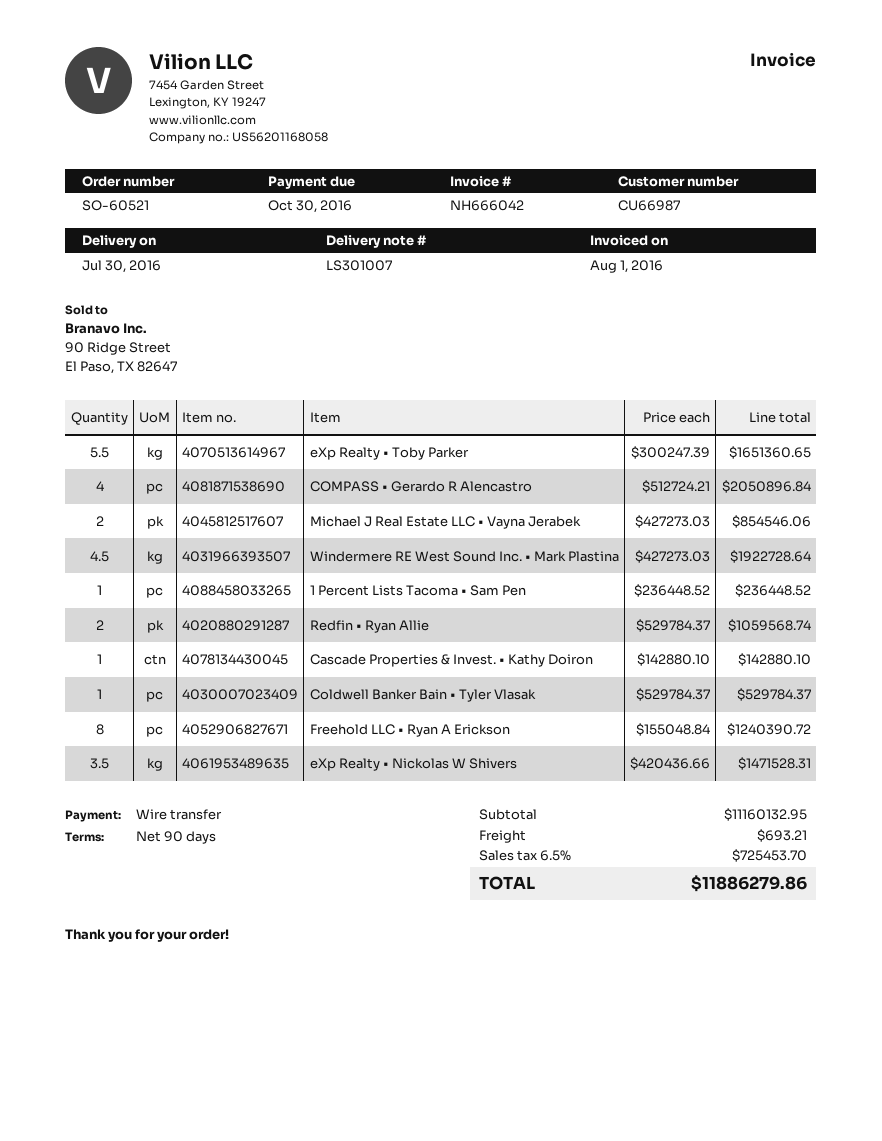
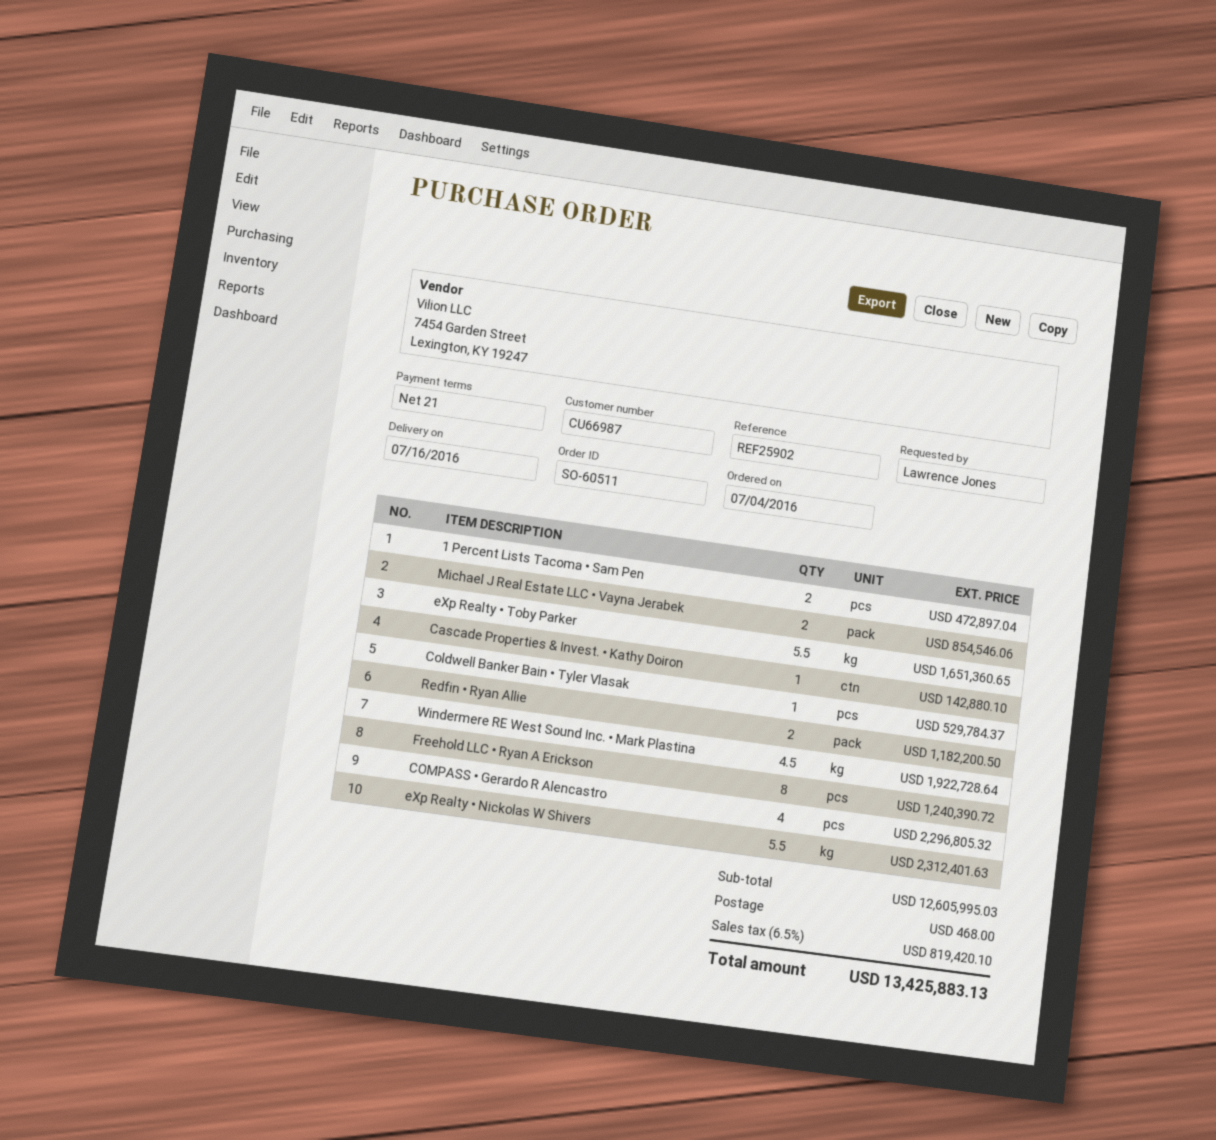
order number: SO-60521 -> SO-60511
delivery date: 2016-07-30 -> 2016-07-16
payment terms: 90 days -> 21 days
COMPASS • Gerardo R Alencastro: 4 for 2050896.84 -> 4 for 2296805.32
1 Percent Lists Tacoma • Sam Pen: 1 for 236448.52 -> 2 for 472897.04
Redfin • Ryan Allie: 2 for 1059568.74 -> 2 for 1182200.50
eXp Realty • Nickolas W Shivers: 3.5 for 1471528.31 -> 5.5 for 2312401.63
subtotal: 11160132.95 -> 12605995.03
shipping: 693.21 -> 468.00
tax: 6.5% = 725453.70 -> 6.5% = 819420.10
total: 11886279.86 -> 13425883.13

